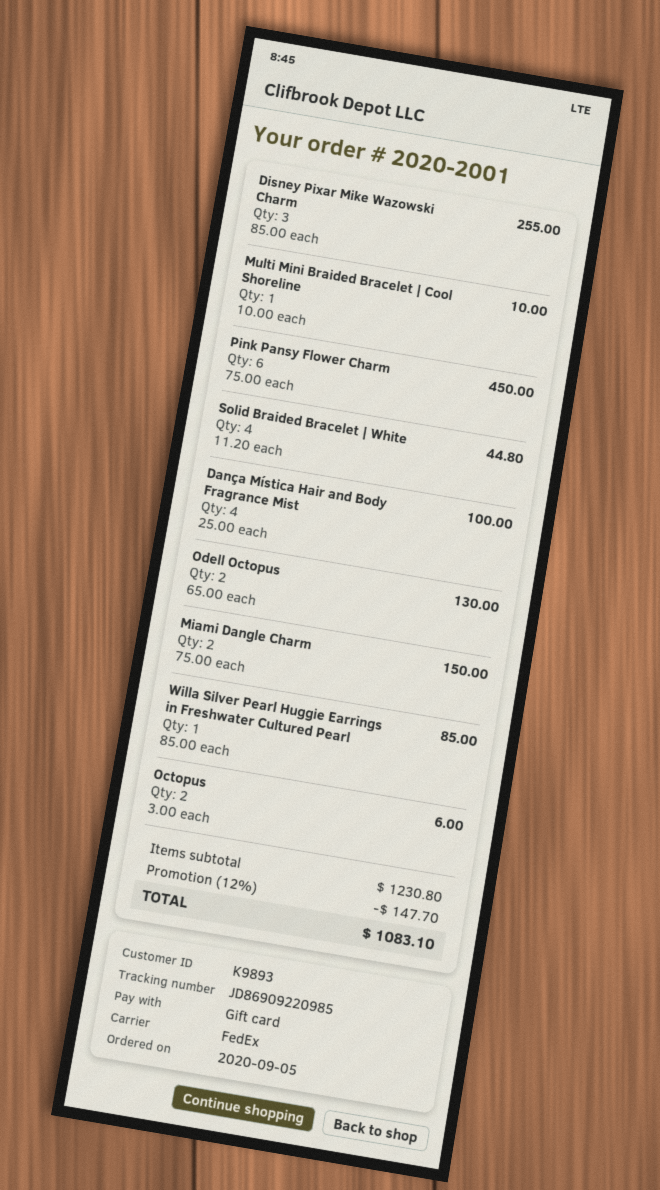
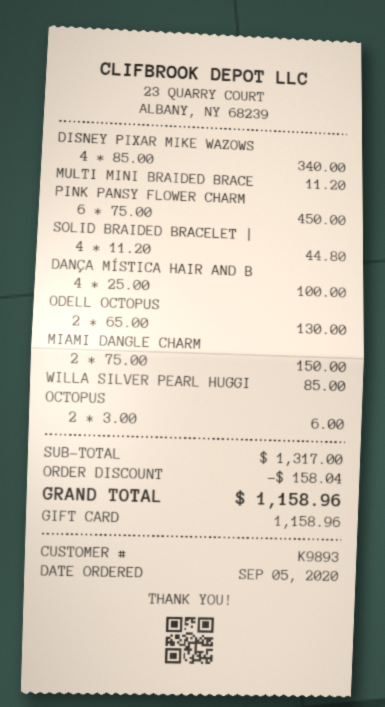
Disney Pixar Mike Wazowski Charm: 3 x 85.00 = 255.00 -> 4 x 85.00 = 340.00
Multi Mini Braided Bracelet | Cool Shoreline: 1 x 10.00 = 10.00 -> 1 x 11.20 = 11.20
subtotal: 1230.80 -> 1317.00
discount: 147.70 -> 158.04
total: 1083.10 -> 1158.96

